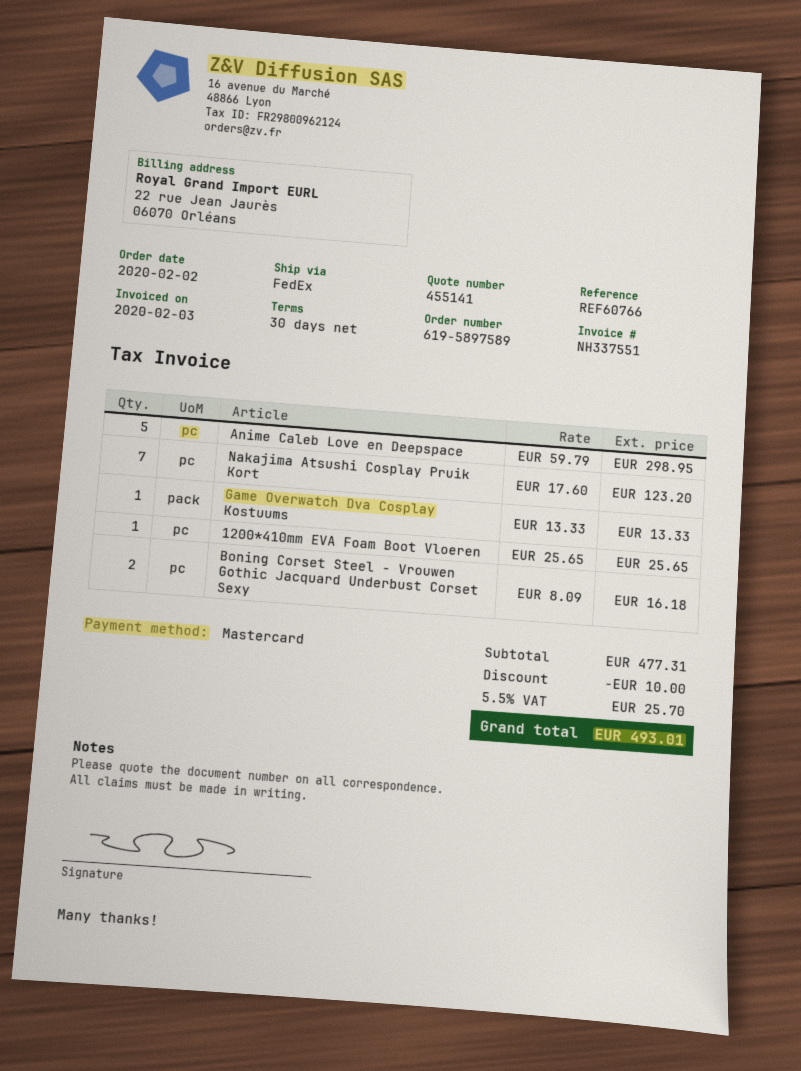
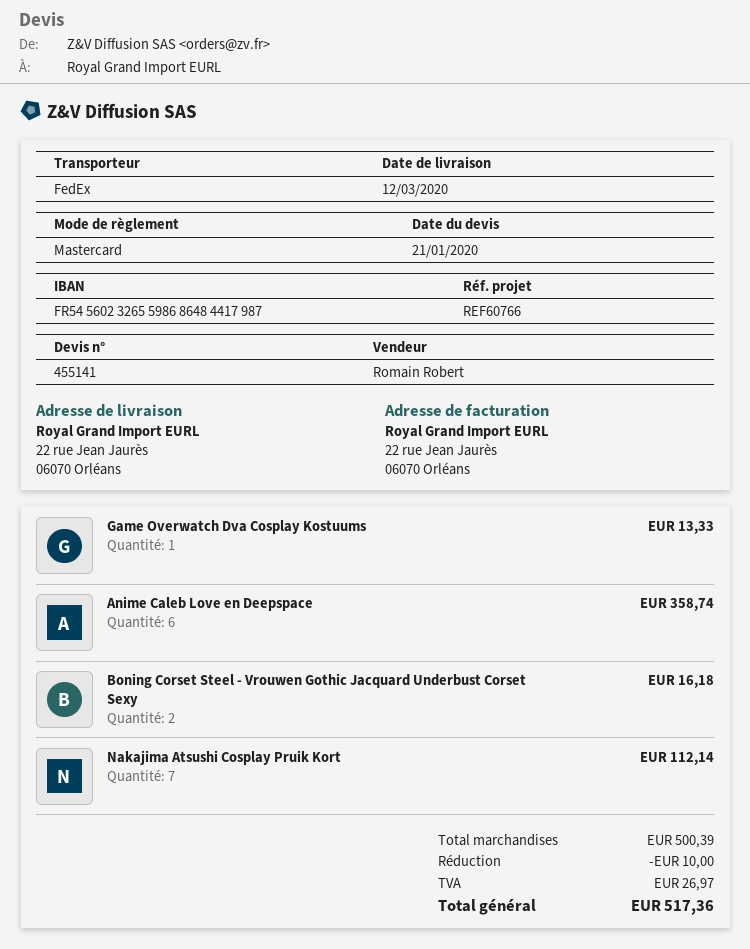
Anime Caleb Love en Deepspace: 5 for 298.95 -> 6 for 358.74
Nakajima Atsushi Cosplay Pruik Kort: 7 for 123.20 -> 7 for 112.14
1200*410mm EVA Foam Boot Vloeren: 1 for 25.65 -> none
subtotal: 477.31 -> 500.39
tax: 25.70 -> 26.97
total: 493.01 -> 517.36

